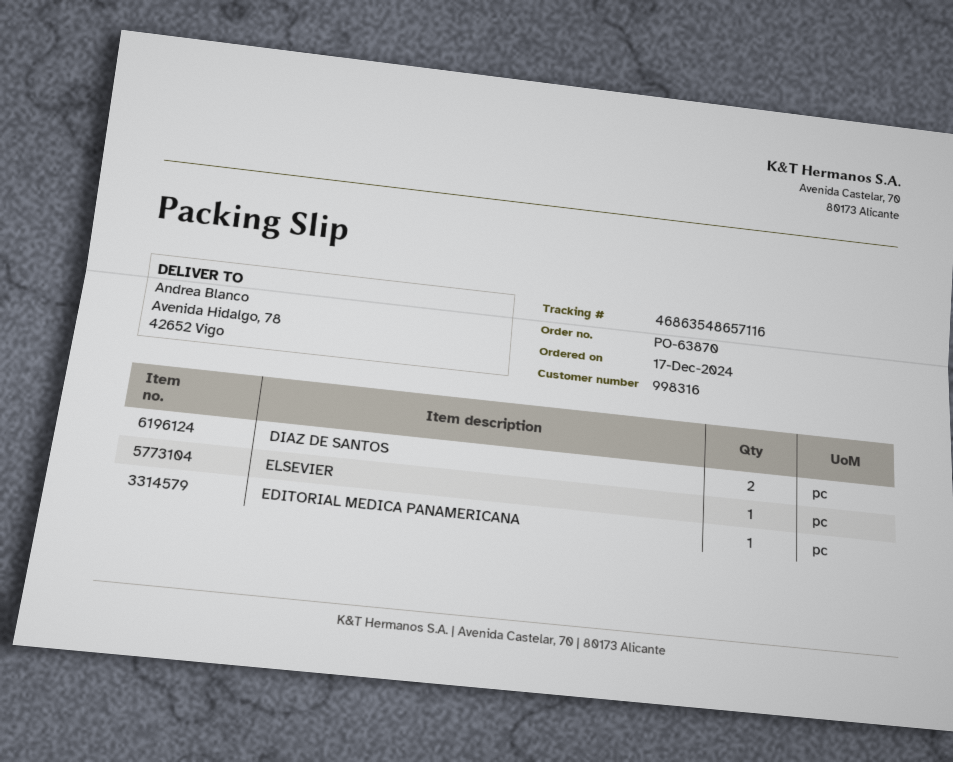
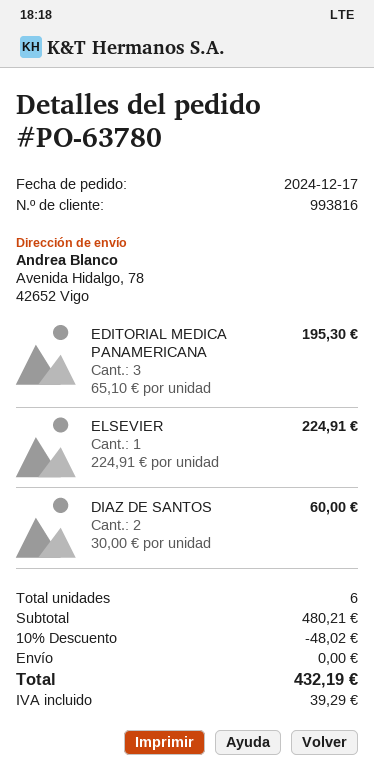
order number: PO-63870 -> PO-63780
customer number: 998316 -> 993816
EDITORIAL MEDICA PANAMERICANA: 1 -> 3

